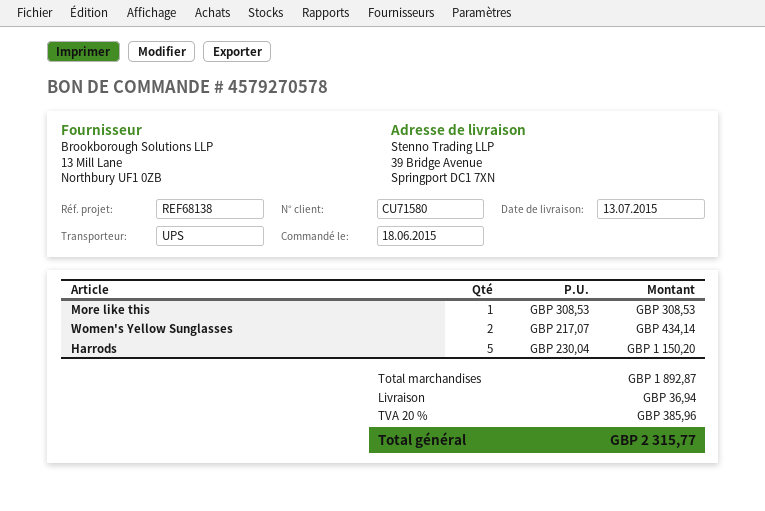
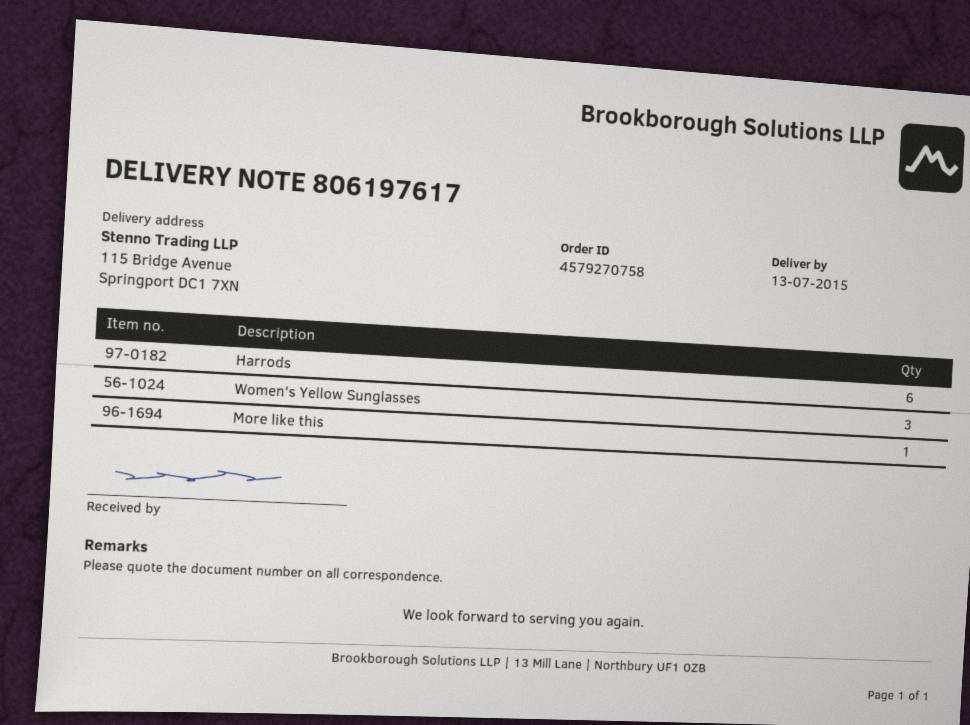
order number: 4579270578 -> 4579270758
ship to: 39 Bridge Avenue, Springport DC1 7XN -> 115 Bridge Avenue, Springport DC1 7XN
Women's Yellow Sunglasses: 2 -> 3
Harrods: 5 -> 6

